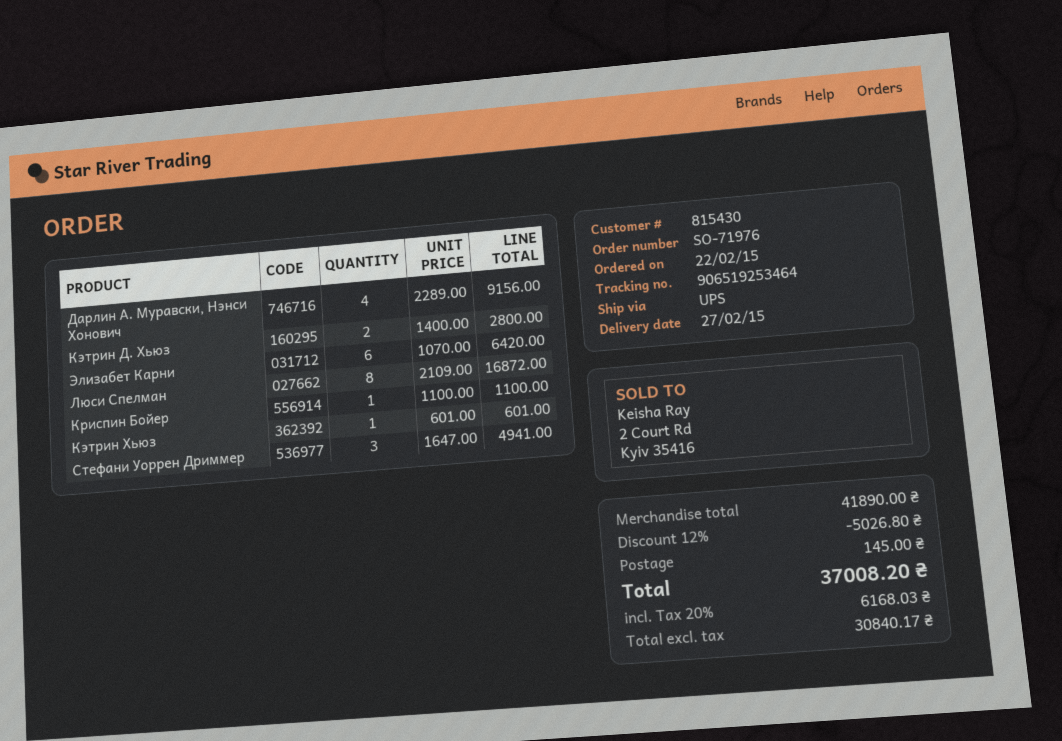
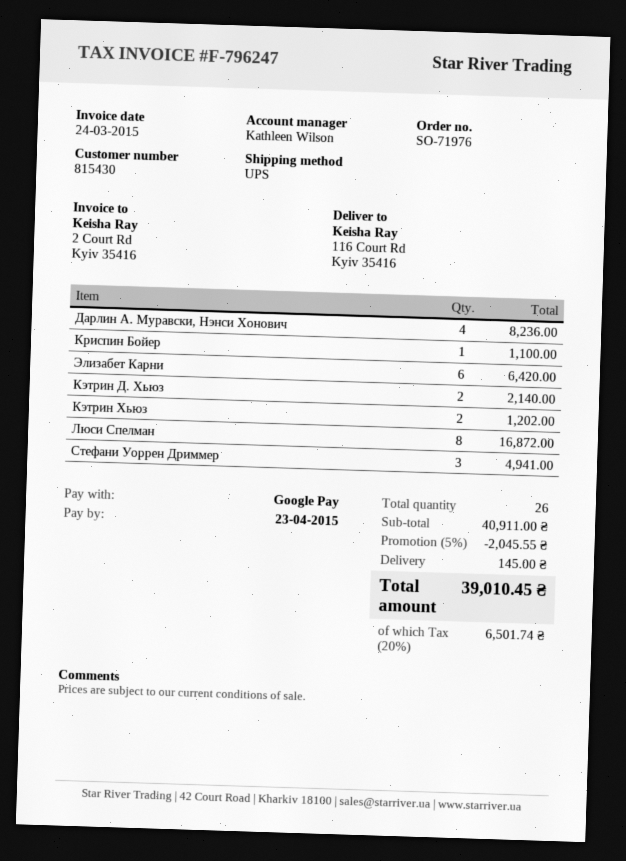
Дарлин А. Муравски, Нэнси Хонович: 4 for 9156.00 -> 4 for 8236.00
Кэтрин Д. Хьюз: 2 for 2800.00 -> 2 for 2140.00
Кэтрин Хьюз: 1 for 601.00 -> 2 for 1202.00
subtotal: 41890.00 -> 40911.00
discount: 12% = 5026.80 -> 5% = 2045.55
tax: 20% = 6168.03 -> 20% = 6501.74
total: 37008.20 -> 39010.45

